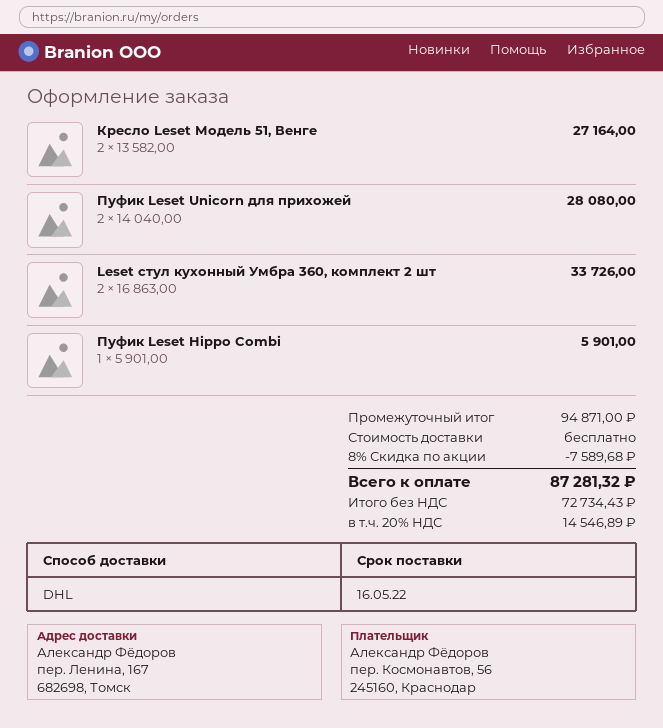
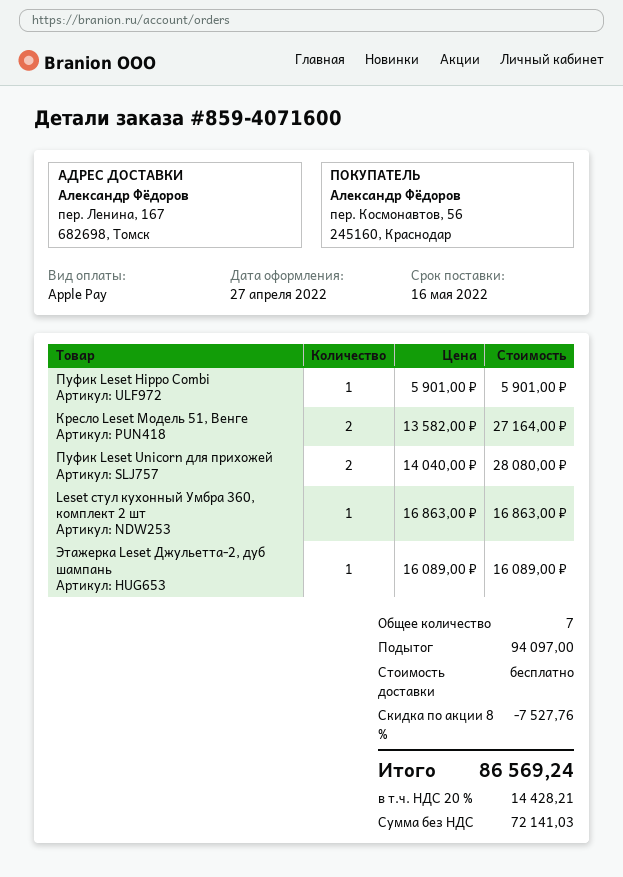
Leset стул кухонный Умбра 360, комплект 2 шт: 2 x 16863.00 = 33726.00 -> 1 x 16863.00 = 16863.00
Этажерка Leset Джульетта-2, дуб шампань: none -> 1 x 16089.00 = 16089.00
subtotal: 94871.00 -> 94097.00
discount: 8% = 7589.68 -> 8% = 7527.76
net: 72734.43 -> 72141.03
tax: 20% = 14546.89 -> 20% = 14428.21
total: 87281.32 -> 86569.24

